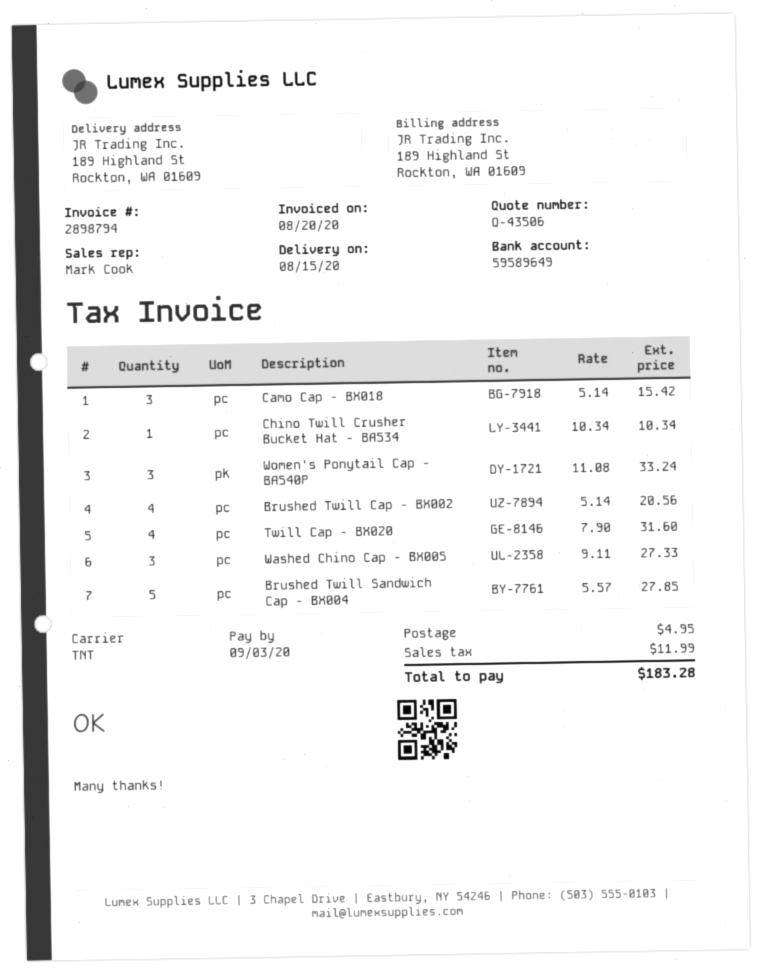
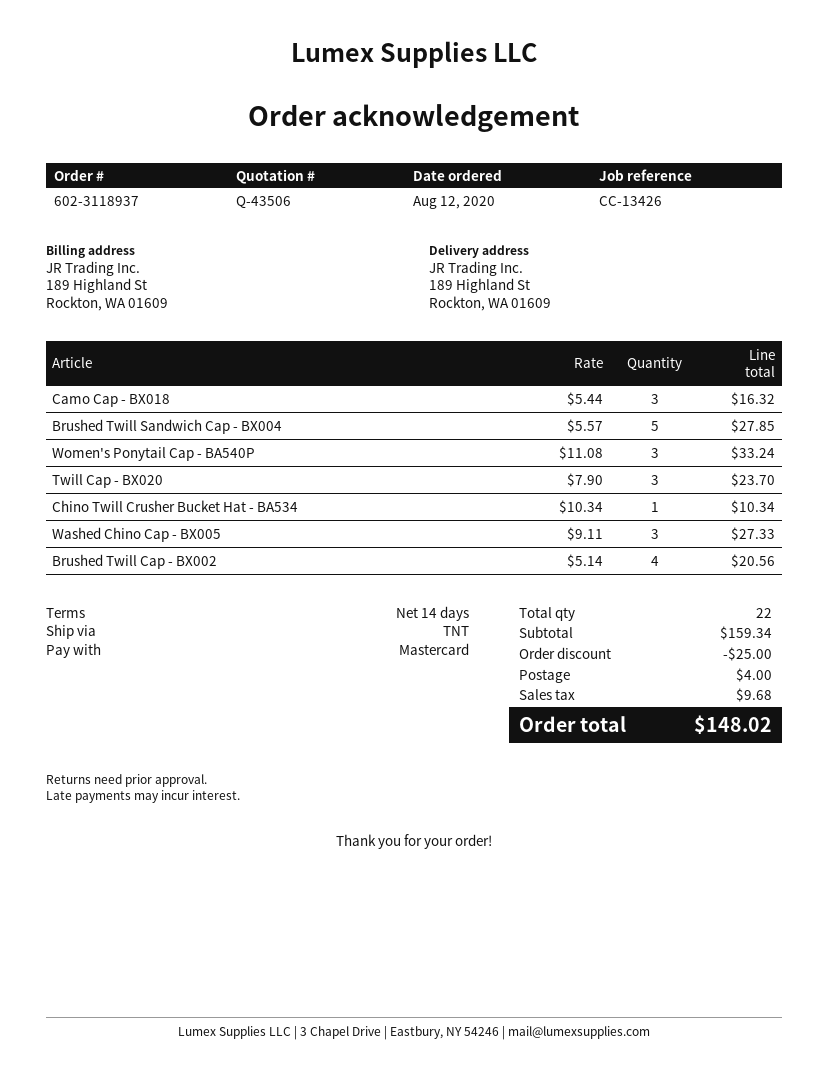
Camo Cap - BX018: 3 x 5.14 = 15.42 -> 3 x 5.44 = 16.32
Twill Cap - BX020: 4 x 7.90 = 31.60 -> 3 x 7.90 = 23.70
discount: none -> 25.00
shipping: 4.95 -> 4.00
tax: 11.99 -> 9.68
total: 183.28 -> 148.02

